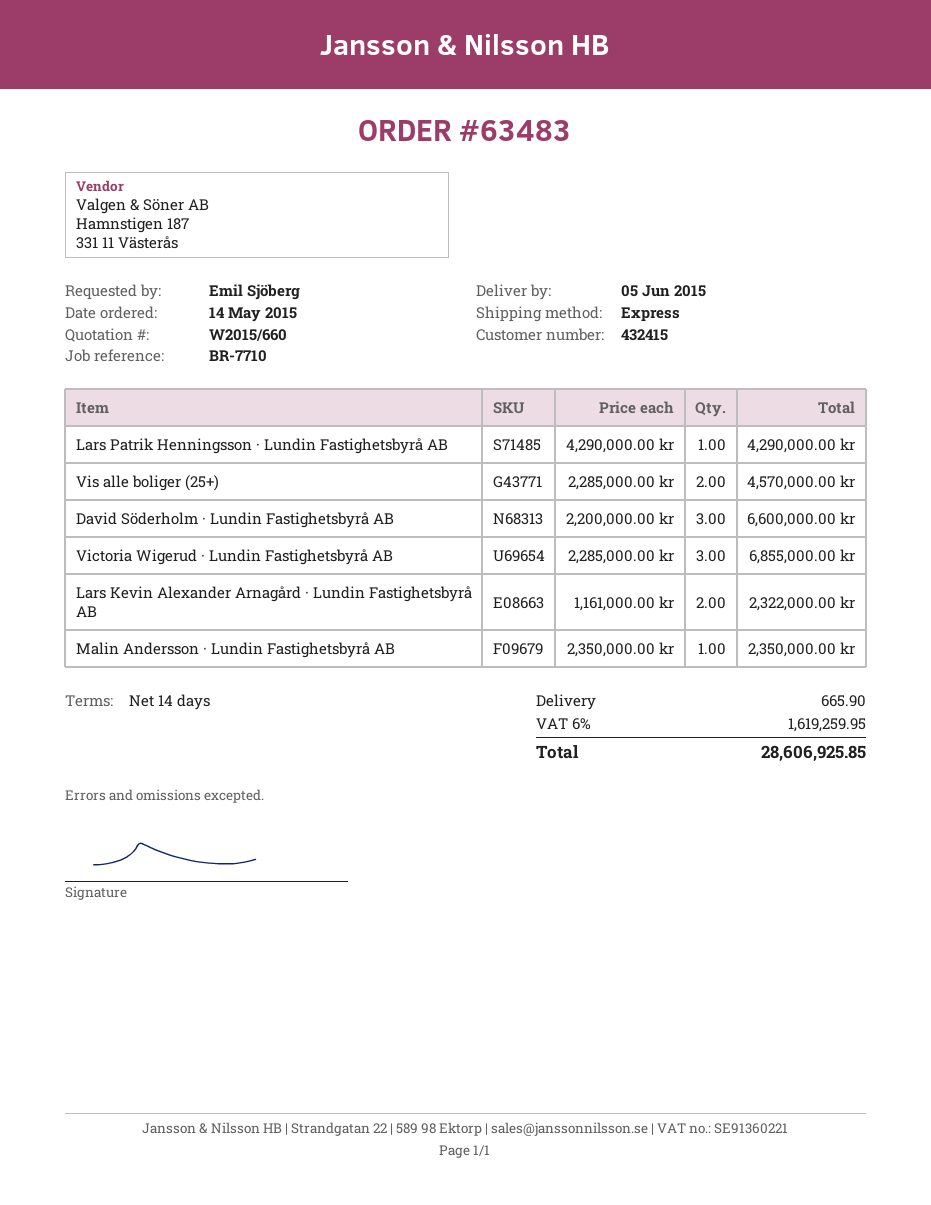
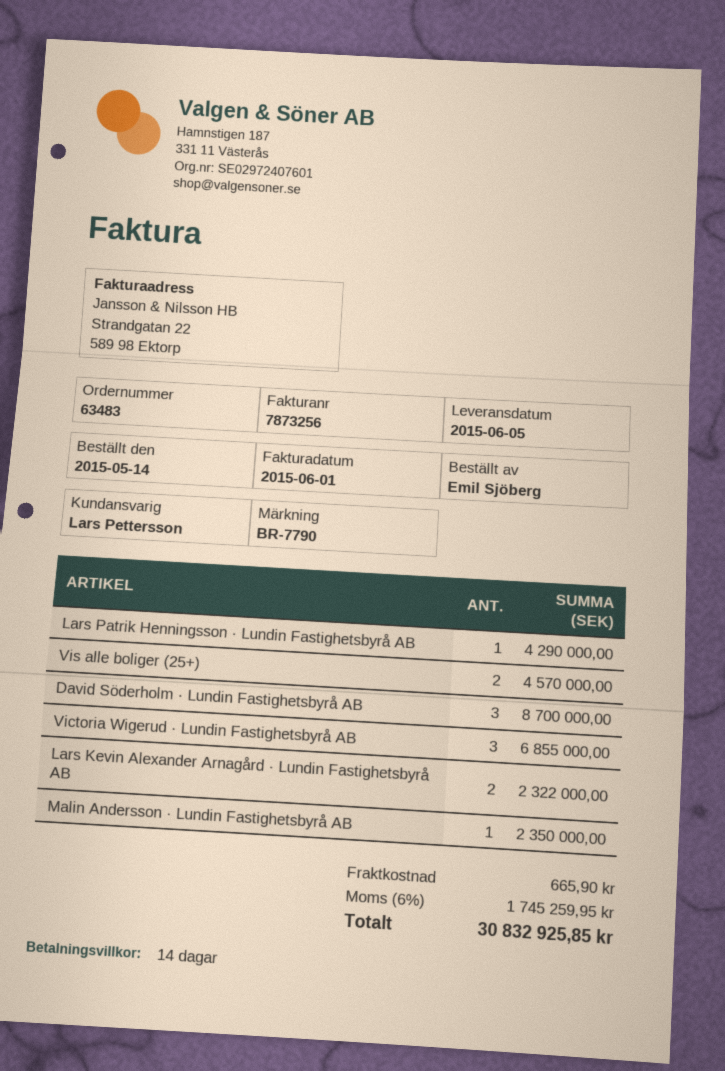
reference: BR-7710 -> BR-7790
David Söderholm · Lundin Fastighetsbyrå AB: 3 for 6600000.00 -> 3 for 8700000.00
tax: 6% = 1619259.95 -> 6% = 1745259.95
total: 28606925.85 -> 30832925.85

